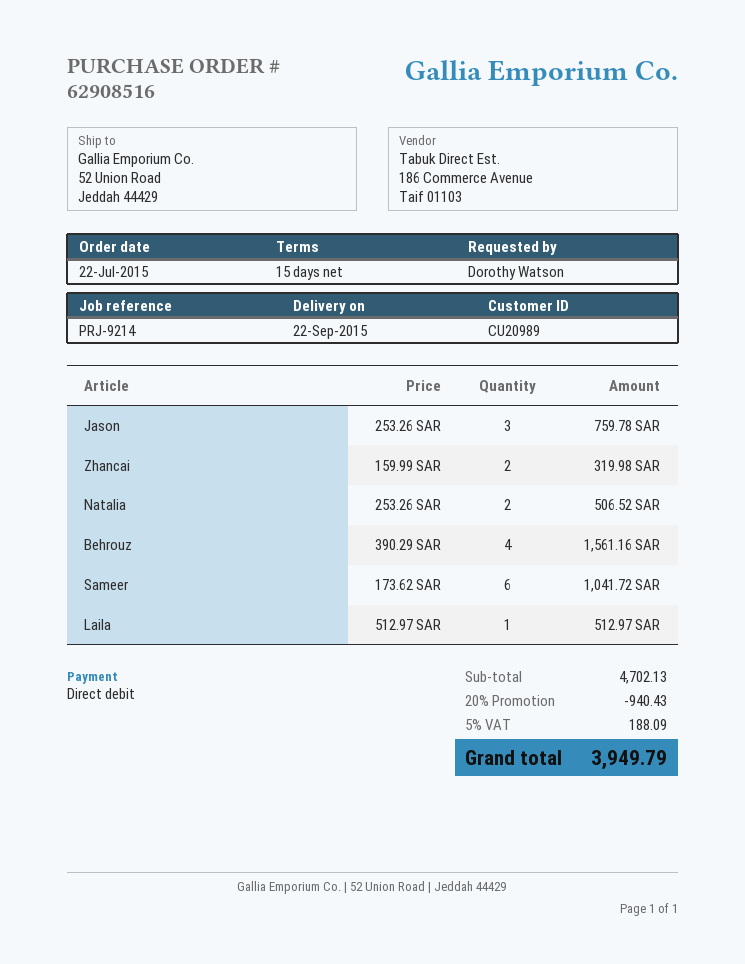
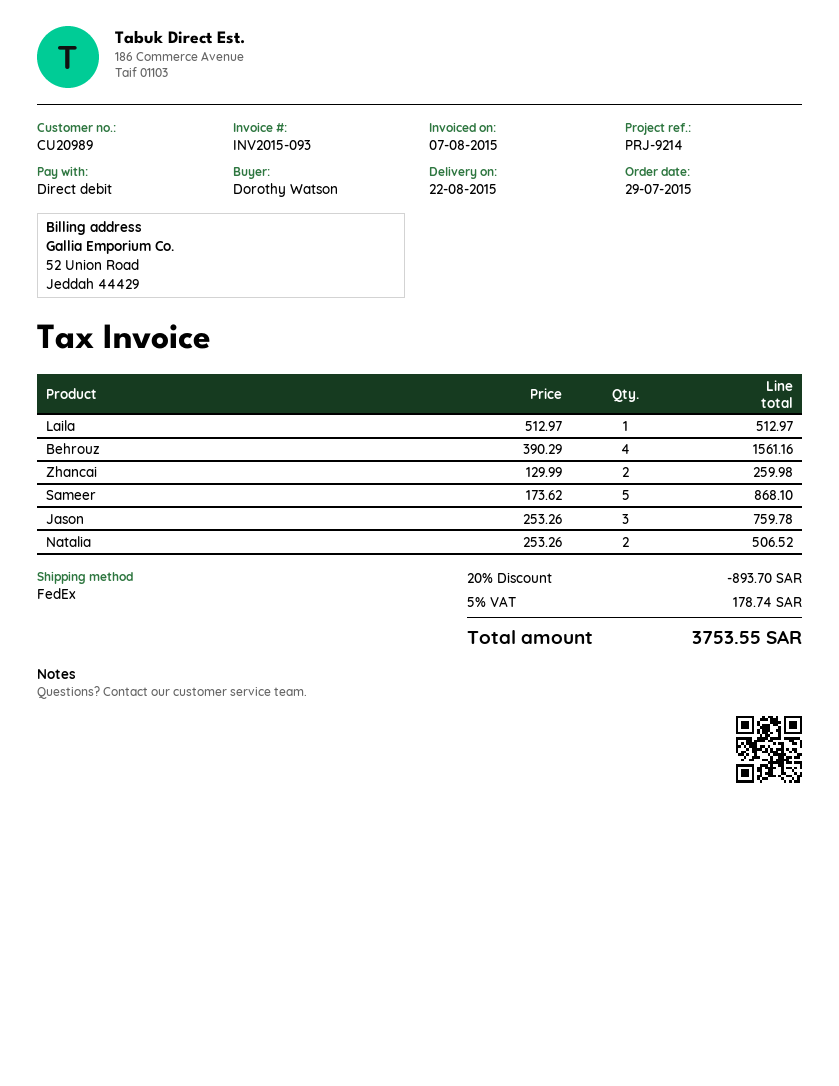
order date: 2015-07-22 -> 2015-07-29
delivery date: 2015-09-22 -> 2015-08-22
Zhancai: 2 x 159.99 = 319.98 -> 2 x 129.99 = 259.98
Sameer: 6 x 173.62 = 1041.72 -> 5 x 173.62 = 868.10
discount: 20% = 940.43 -> 20% = 893.70
tax: 5% = 188.09 -> 5% = 178.74
total: 3949.79 -> 3753.55

